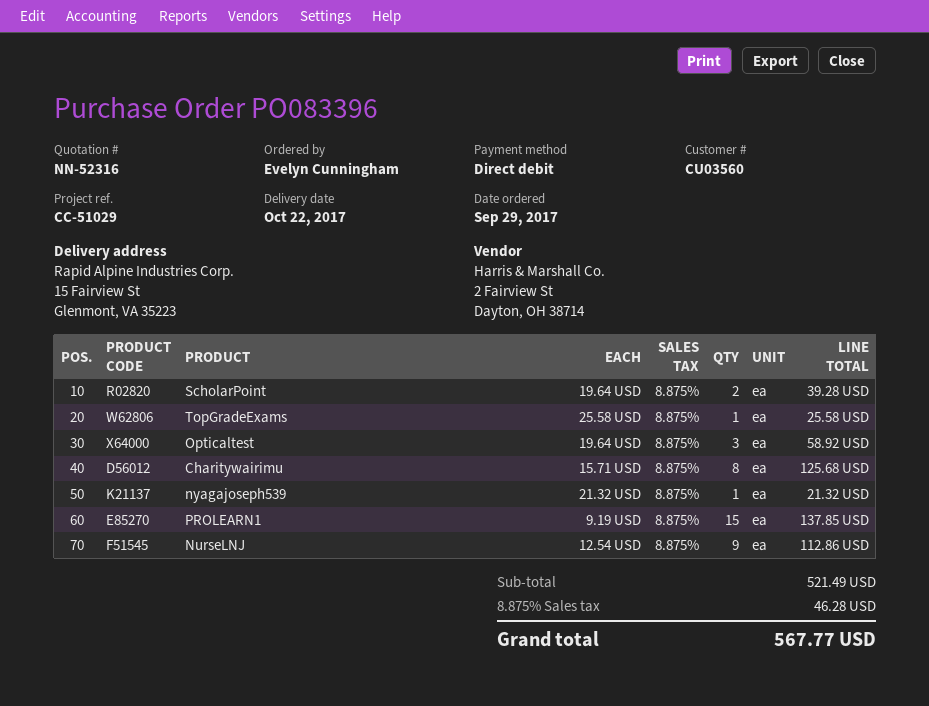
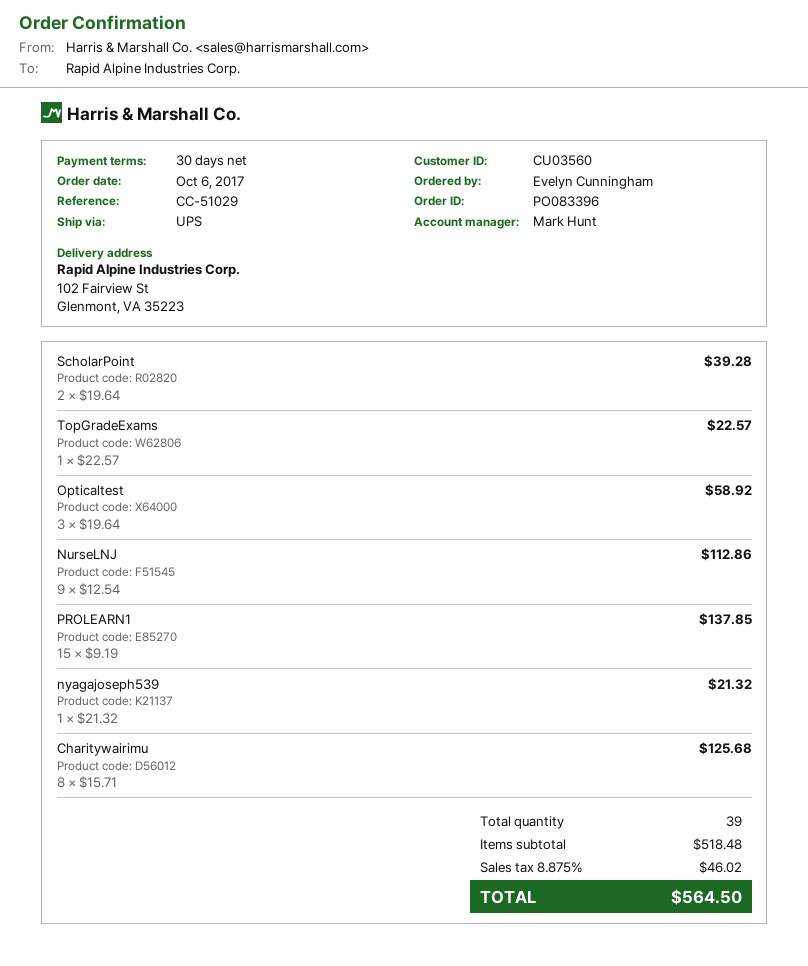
order date: 2017-09-29 -> 2017-10-06
ship to: 15 Fairview St, Glenmont, VA 35223 -> 102 Fairview St, Glenmont, VA 35223
TopGradeExams: 1 x 25.58 = 25.58 -> 1 x 22.57 = 22.57
subtotal: 521.49 -> 518.48
tax: 8.875% = 46.28 -> 8.875% = 46.02
total: 567.77 -> 564.50

